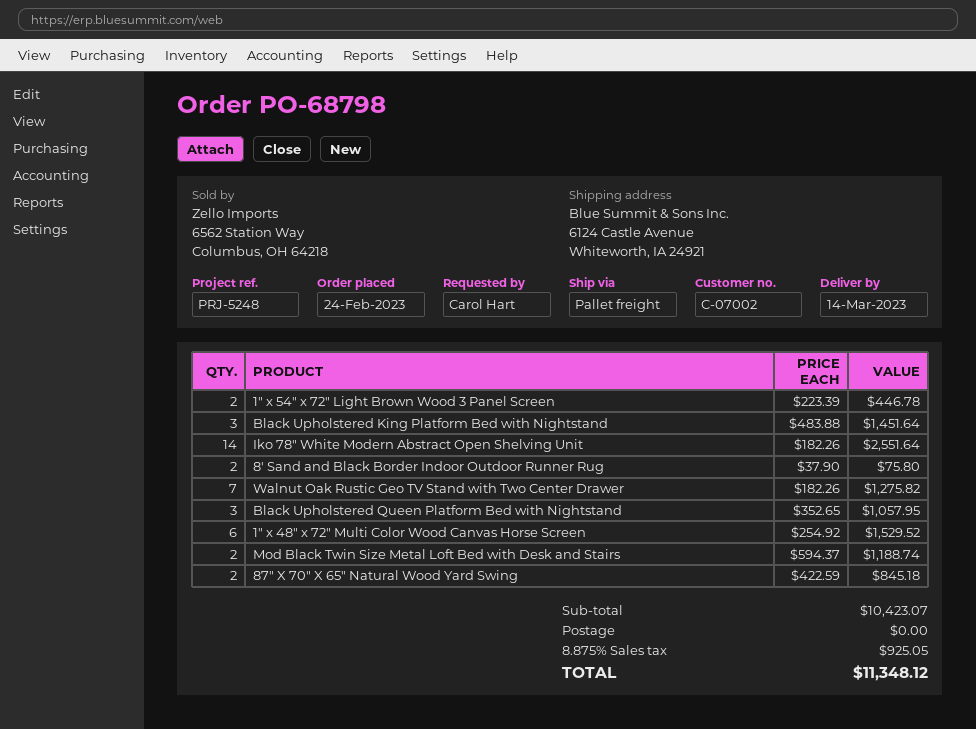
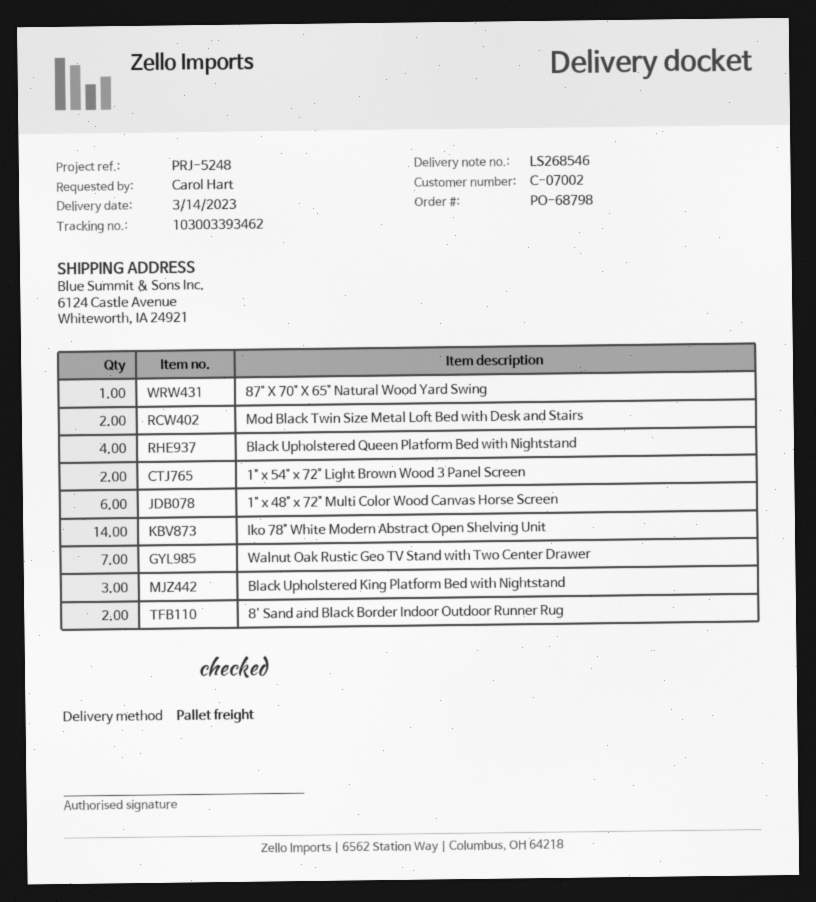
Black Upholstered Queen Platform Bed with Nightstand: 3 -> 4
87" X 70" X 65" Natural Wood Yard Swing: 2 -> 1

